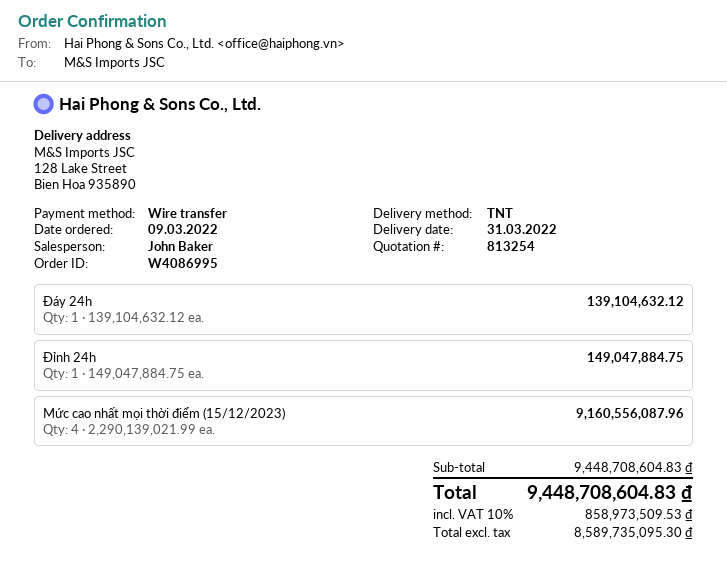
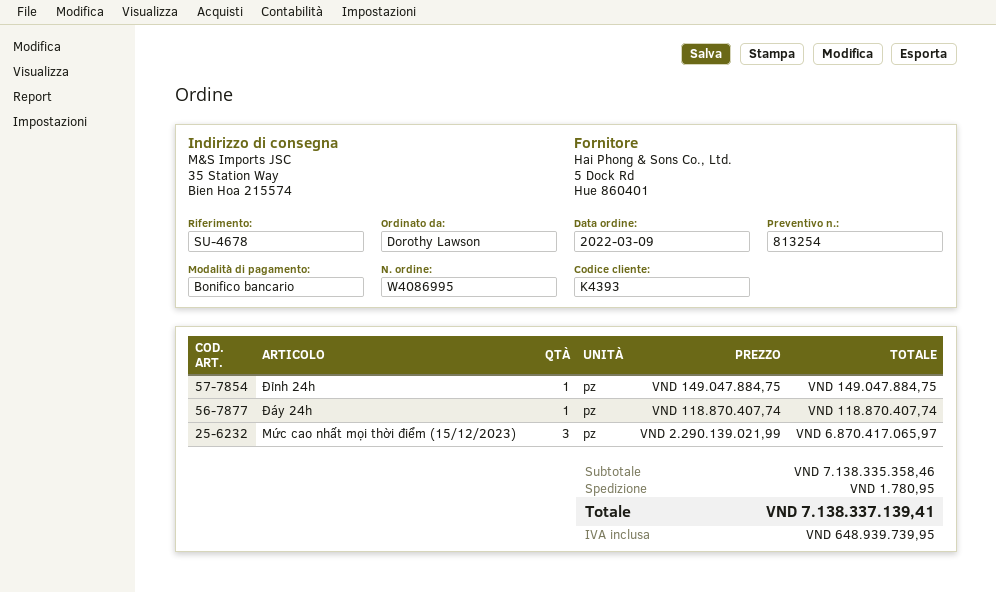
ship to: 128 Lake Street, Bien Hoa 935890 -> 35 Station Way, Bien Hoa 215574
Đáy 24h: 1 x 139104632.12 = 139104632.12 -> 1 x 118870407.74 = 118870407.74
Mức cao nhất mọi thời điểm (15/12/2023): 4 x 2290139021.99 = 9160556087.96 -> 3 x 2290139021.99 = 6870417065.97
subtotal: 9448708604.83 -> 7138335358.46
shipping: none -> 1780.95
tax: 858973509.53 -> 648939739.95
total: 9448708604.83 -> 7138337139.41

